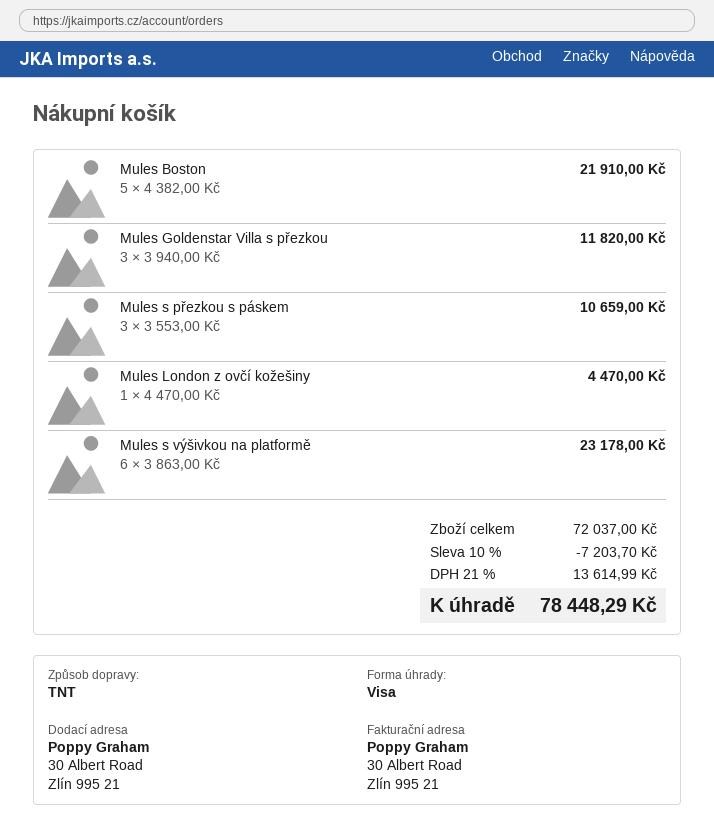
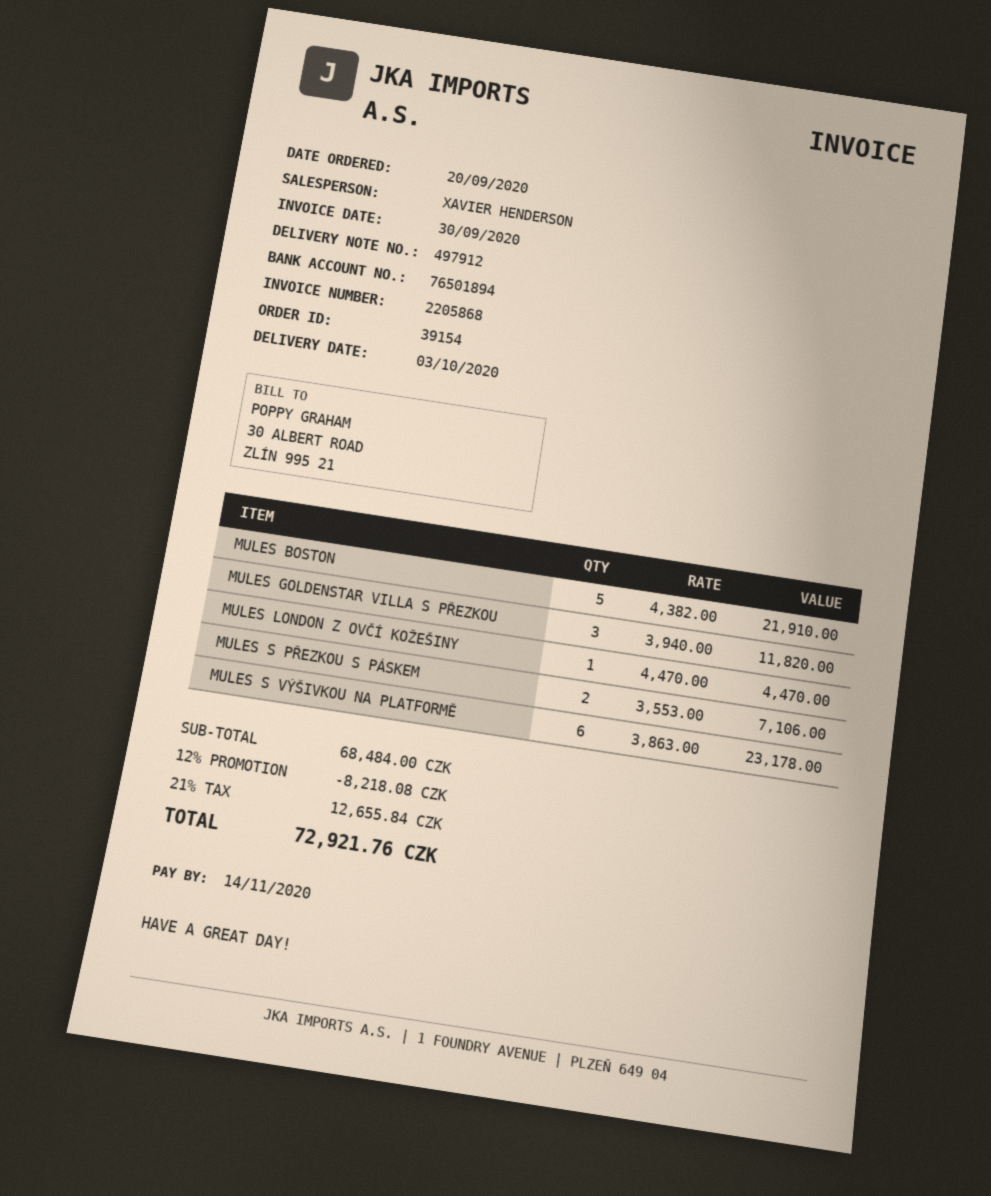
Mules s přezkou s páskem: 3 x 3553.00 = 10659.00 -> 2 x 3553.00 = 7106.00
subtotal: 72037.00 -> 68484.00
discount: 10% = 7203.70 -> 12% = 8218.08
tax: 21% = 13614.99 -> 21% = 12655.84
total: 78448.29 -> 72921.76

